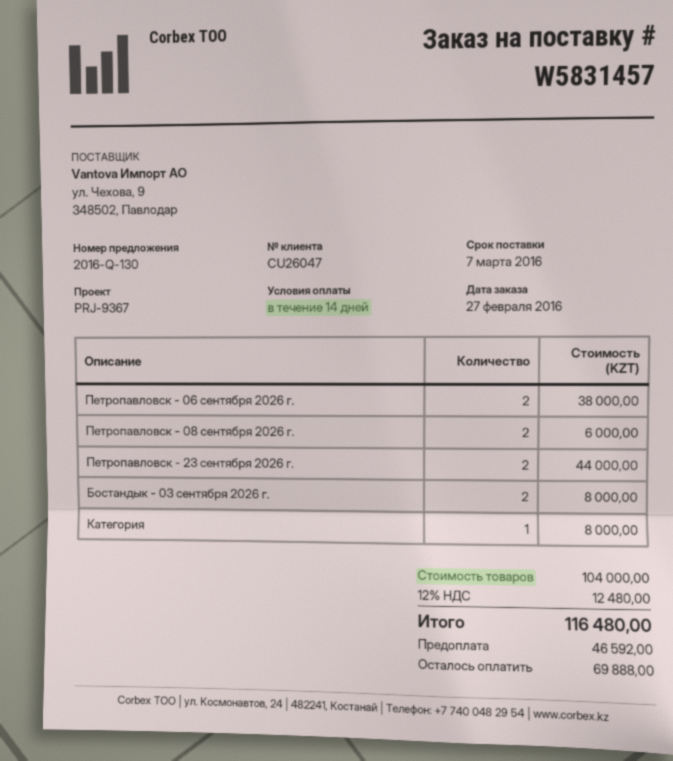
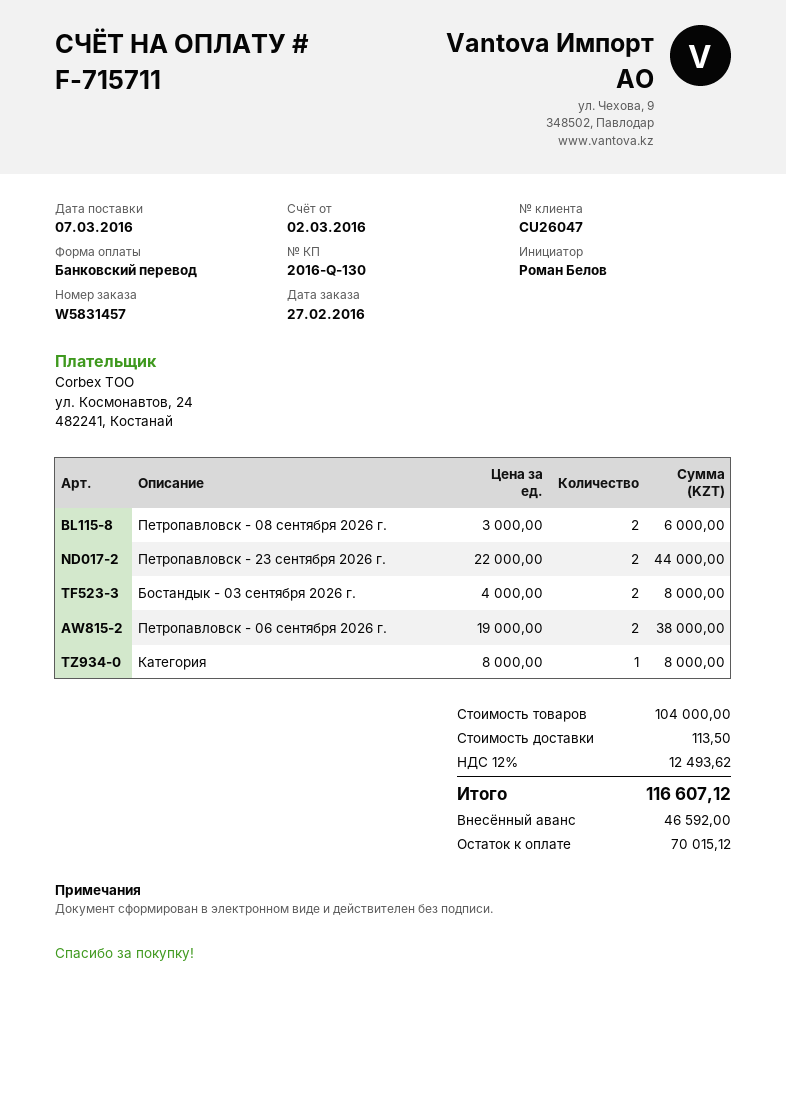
shipping: none -> 113.50
tax: 12% = 12480.00 -> 12% = 12493.62
total: 116480.00 -> 116607.12
balance: 69888.00 -> 70015.12

